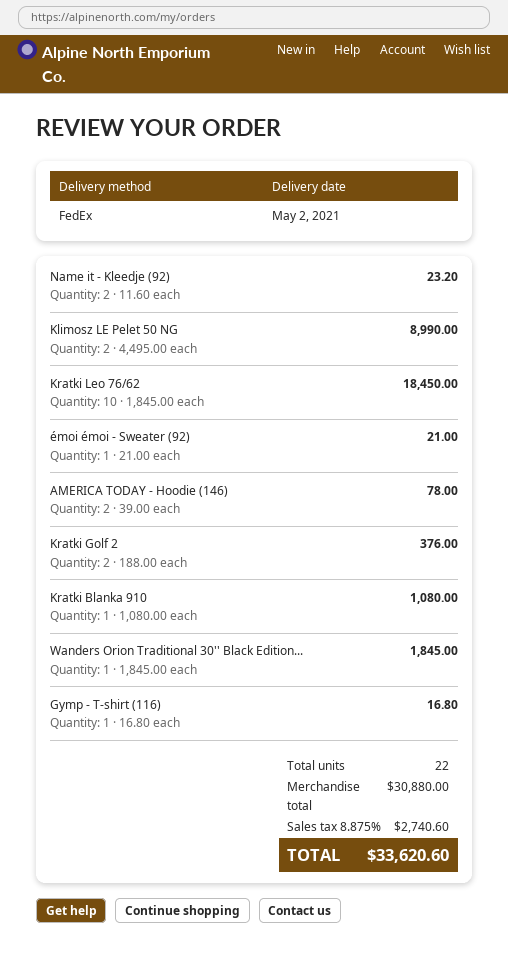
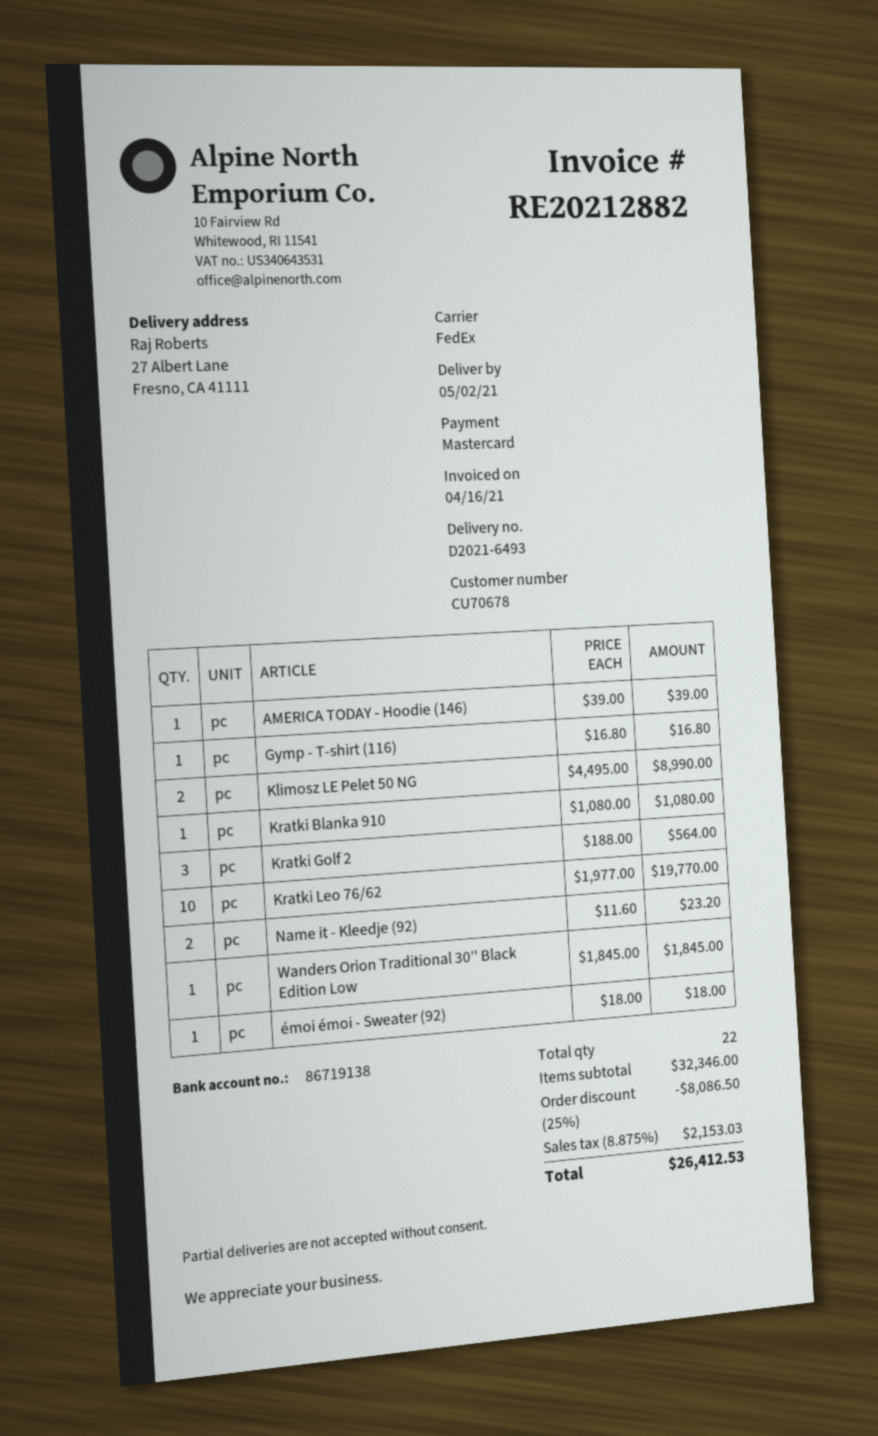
Kratki Leo 76/62: 10 x 1845.00 = 18450.00 -> 10 x 1977.00 = 19770.00
émoi émoi - Sweater (92): 1 x 21.00 = 21.00 -> 1 x 18.00 = 18.00
AMERICA TODAY - Hoodie (146): 2 x 39.00 = 78.00 -> 1 x 39.00 = 39.00
Kratki Golf 2: 2 x 188.00 = 376.00 -> 3 x 188.00 = 564.00
subtotal: 30880.00 -> 32346.00
discount: none -> 25% = 8086.50
tax: 8.875% = 2740.60 -> 8.875% = 2153.03
total: 33620.60 -> 26412.53

